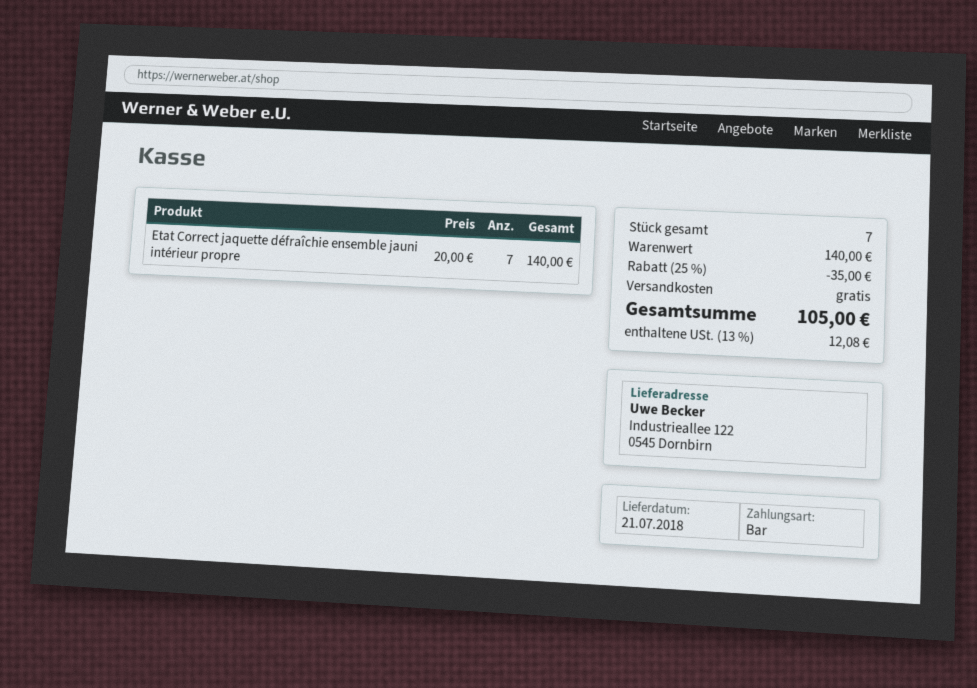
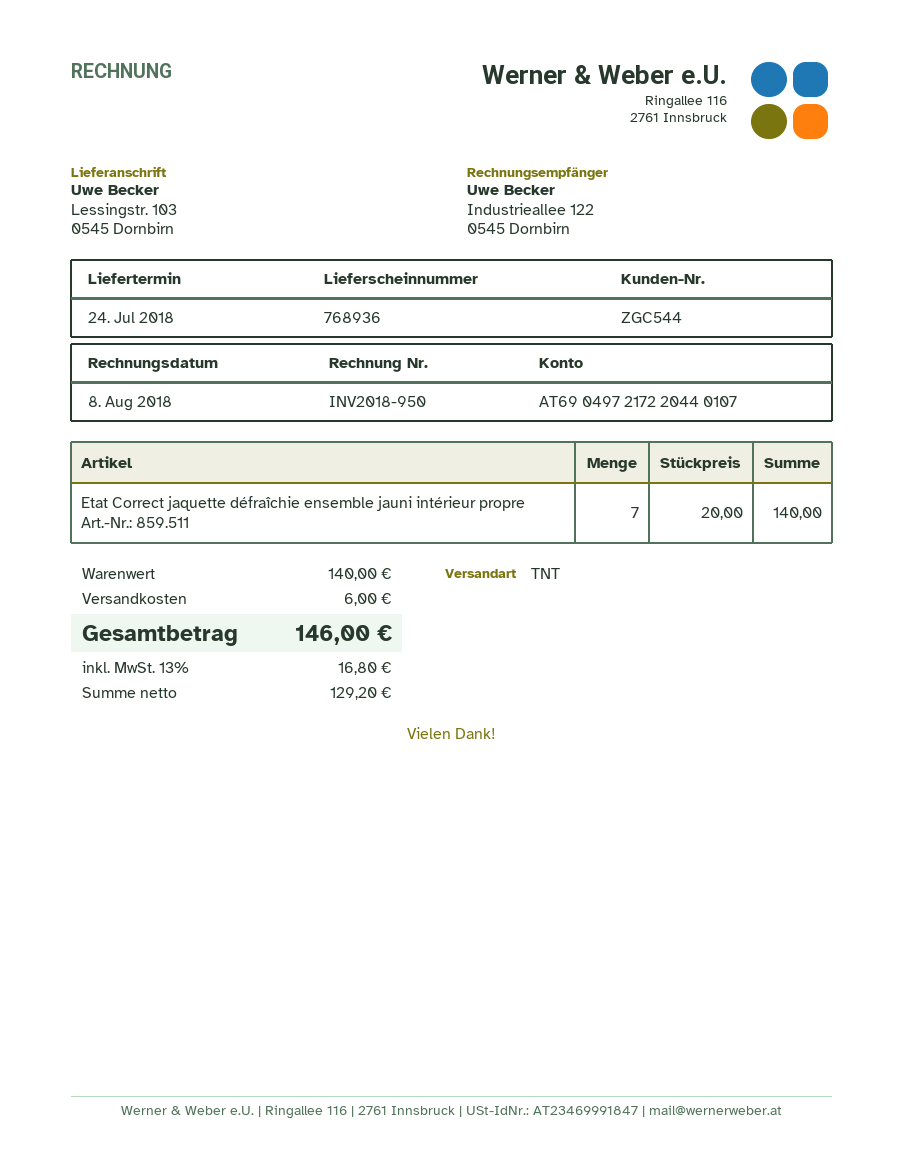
delivery date: 2018-07-21 -> 2018-07-24
ship to: Industrieallee 122, 0545 Dornbirn -> Lessingstr. 103, 0545 Dornbirn
discount: 25% = 35.00 -> none
shipping: 0.00 -> 6.00
tax: 13% = 12.08 -> 13% = 16.80
total: 105.00 -> 146.00

